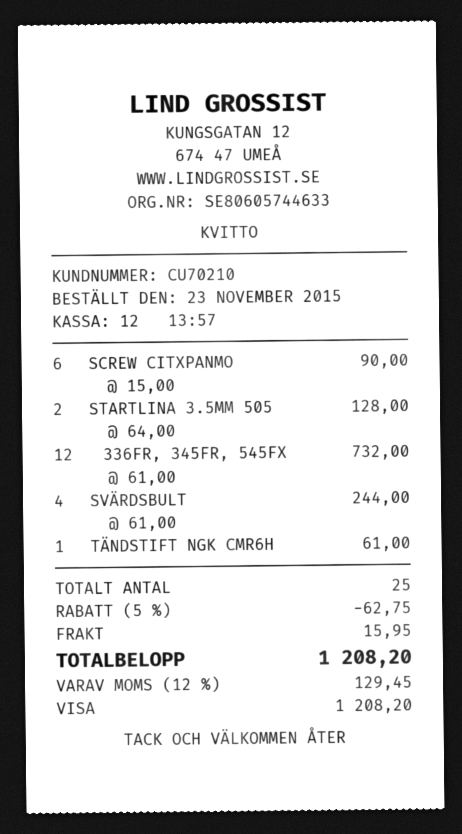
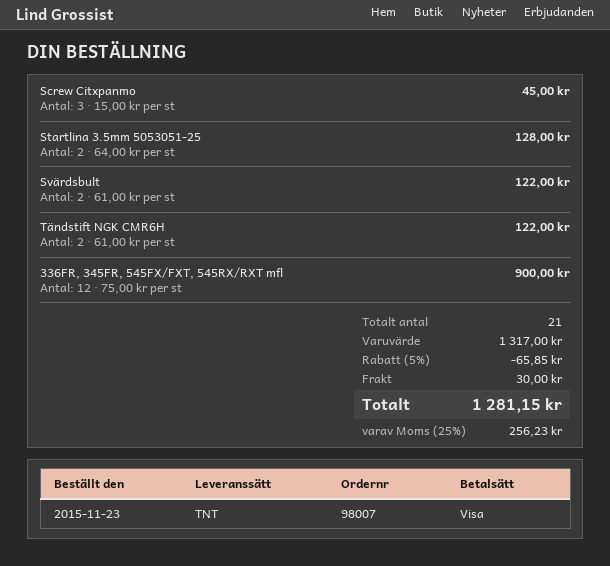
SCREW CITXPANMO: 6 x 15.00 = 90.00 -> 3 x 15.00 = 45.00
336FR, 345FR, 545FX: 12 x 61.00 = 732.00 -> 12 x 75.00 = 900.00
SVÄRDSBULT: 4 x 61.00 = 244.00 -> 2 x 61.00 = 122.00
TÄNDSTIFT NGK CMR6H: 1 x 61.00 = 61.00 -> 2 x 61.00 = 122.00
total quantity: 25 -> 21
discount: 5% = 62.75 -> 5% = 65.85
shipping: 15.95 -> 30.00
tax: 12% = 129.45 -> 25% = 256.23
total: 1208.20 -> 1281.15

